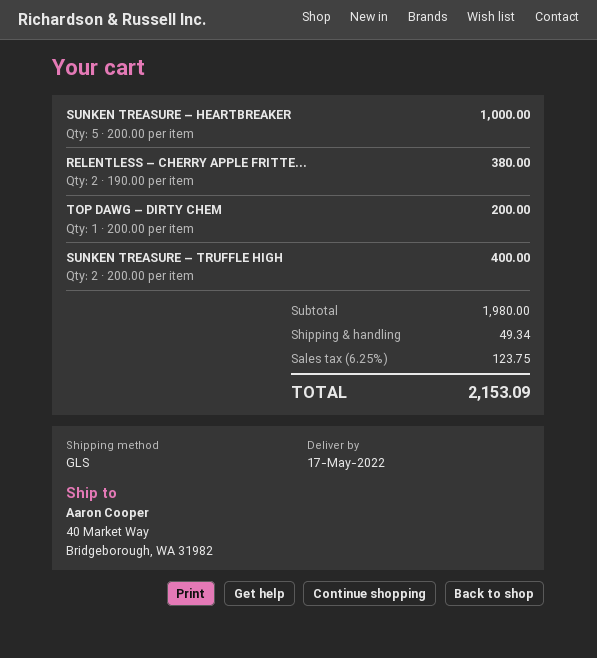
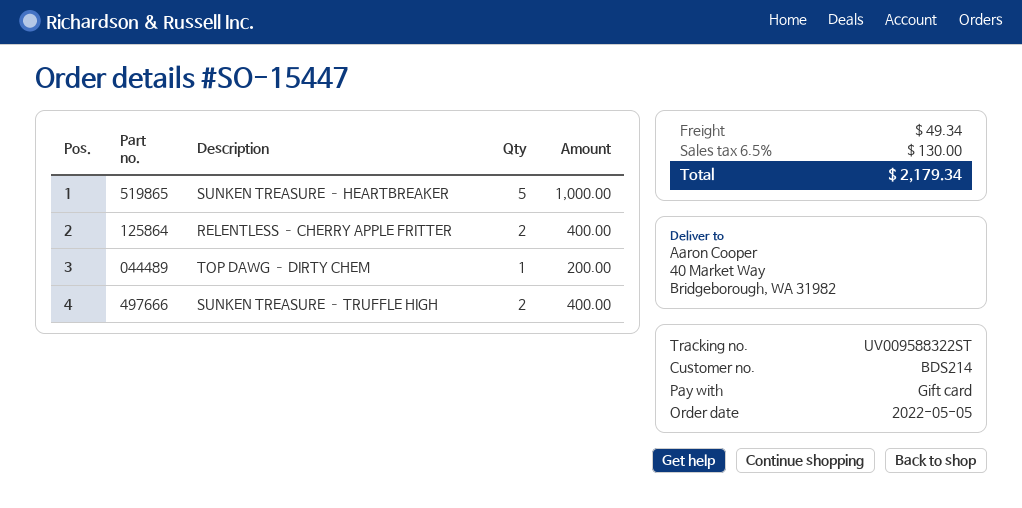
RELENTLESS – CHERRY APPLE FRITTE...: 2 for 380.00 -> 2 for 400.00
tax: 6.25% = 123.75 -> 6.5% = 130.00
total: 2153.09 -> 2179.34

